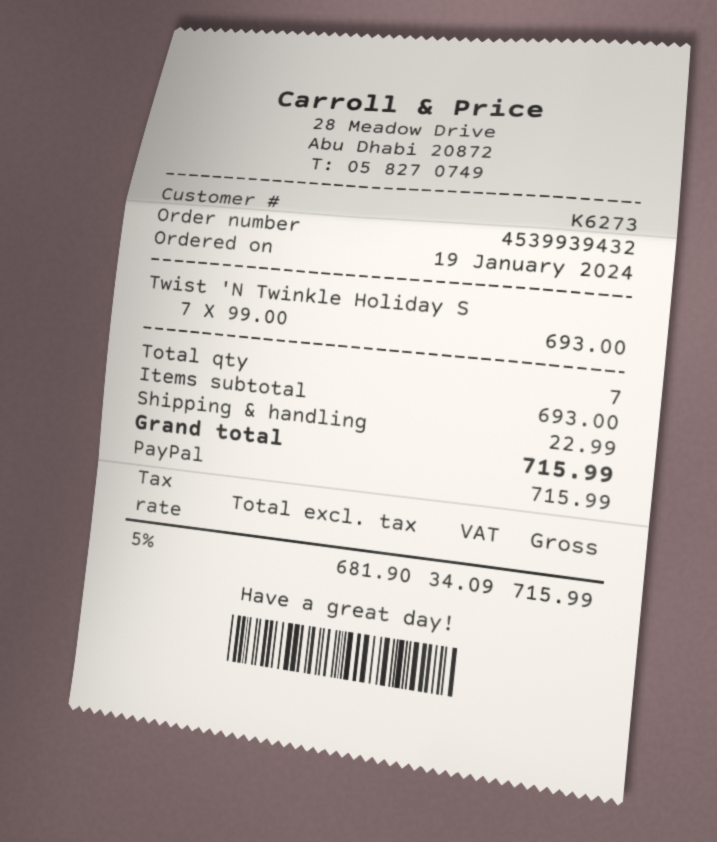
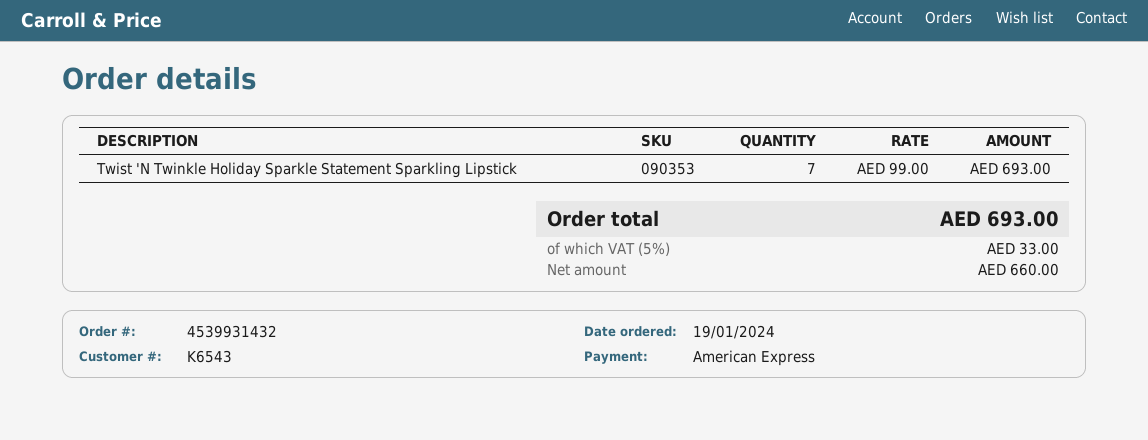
order number: 4539939432 -> 4539931432
customer number: K6273 -> K6543
payment method: PayPal -> American Express
shipping: 22.99 -> none
net: 681.90 -> 660.00
tax: 5% = 34.09 -> 5% = 33.00
total: 715.99 -> 693.00

